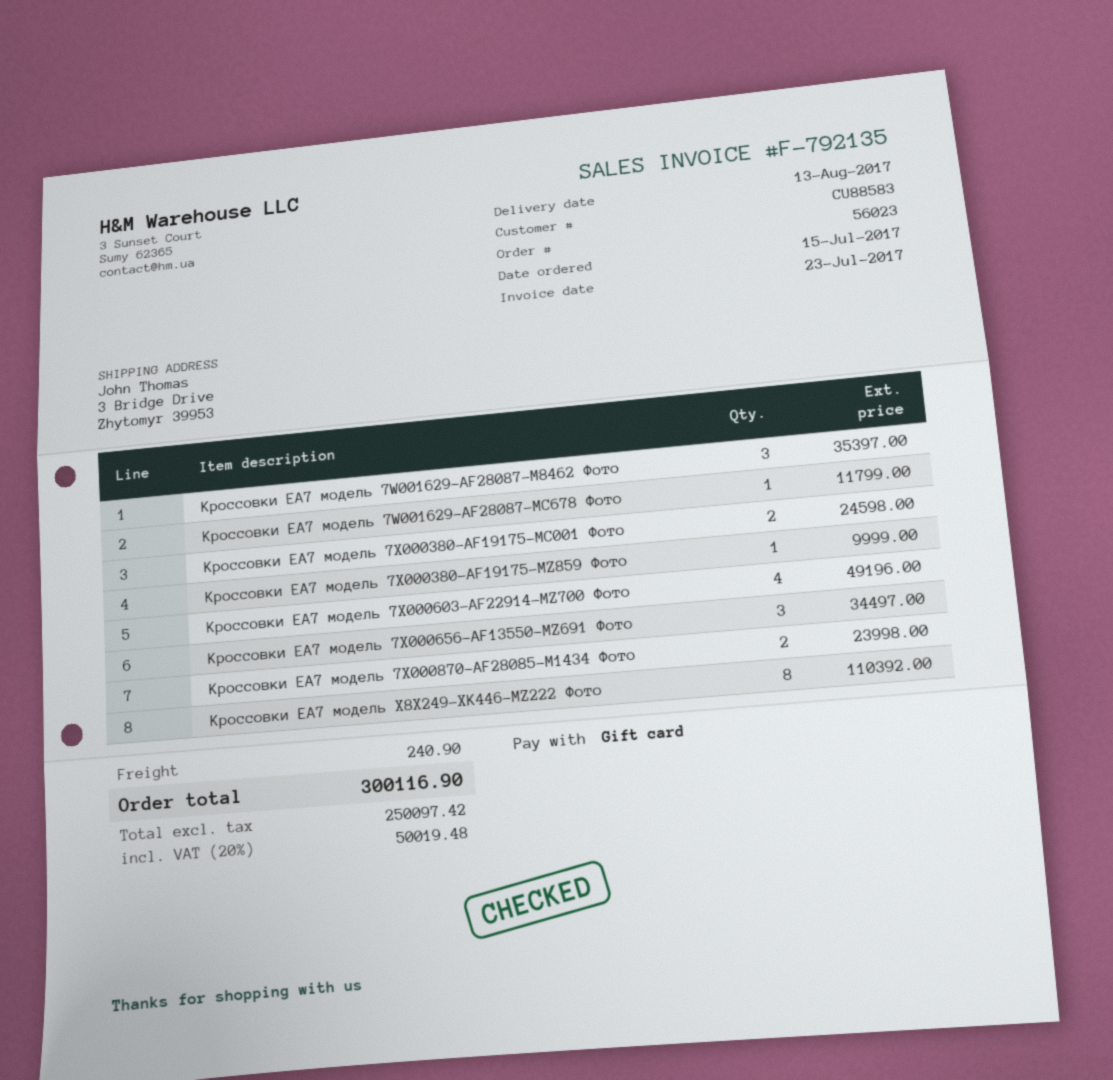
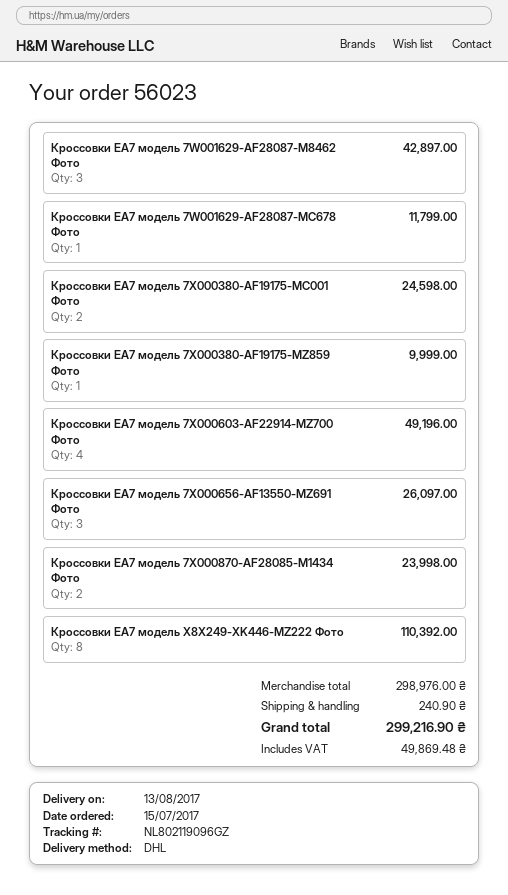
Кроссовки EA7 модель 7W001629-AF28087-M8462 Фото: 3 for 35397.00 -> 3 for 42897.00
Кроссовки EA7 модель 7X000656-AF13550-MZ691 Фото: 3 for 34497.00 -> 3 for 26097.00
tax: 50019.48 -> 49869.48
total: 300116.90 -> 299216.90

